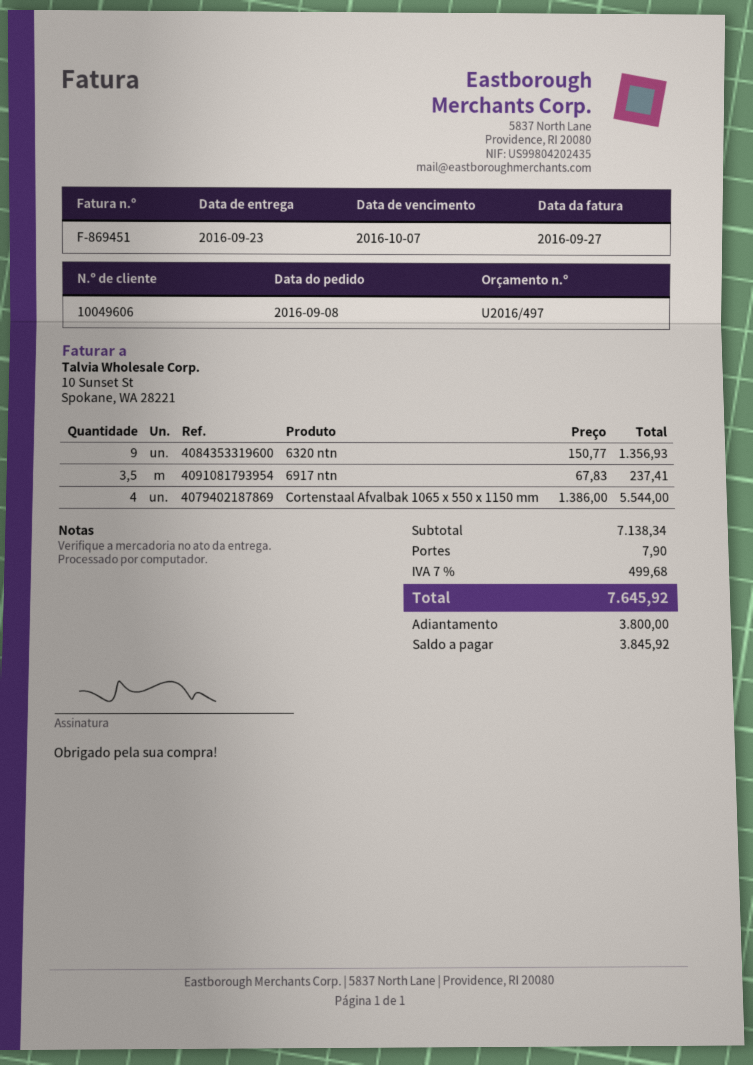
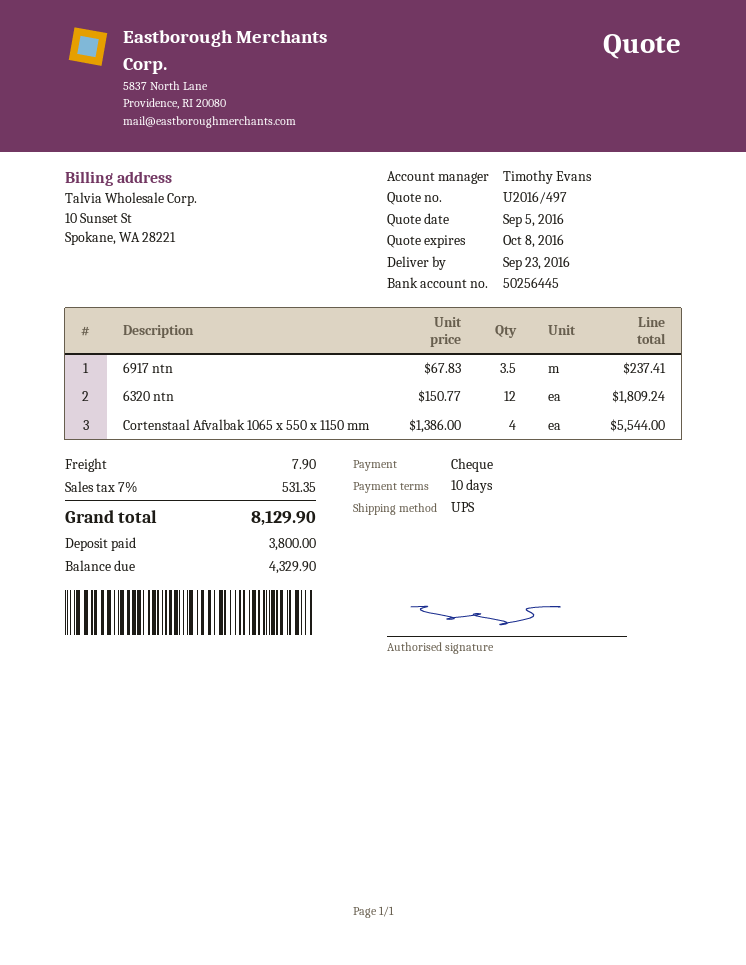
6320 ntn: 9 x 150.77 = 1356.93 -> 12 x 150.77 = 1809.24
tax: 7% = 499.68 -> 7% = 531.35
total: 7645.92 -> 8129.90
balance: 3845.92 -> 4329.90

